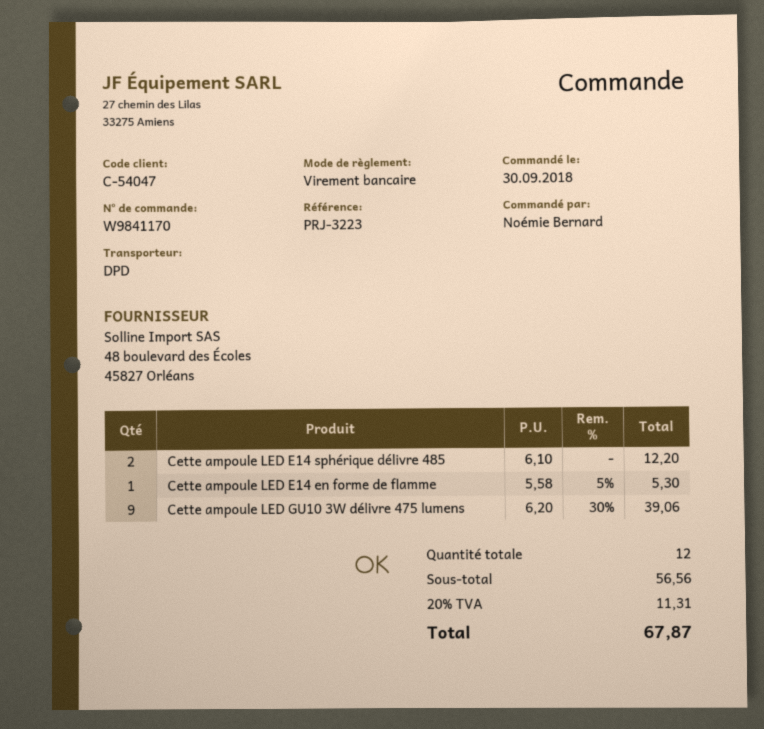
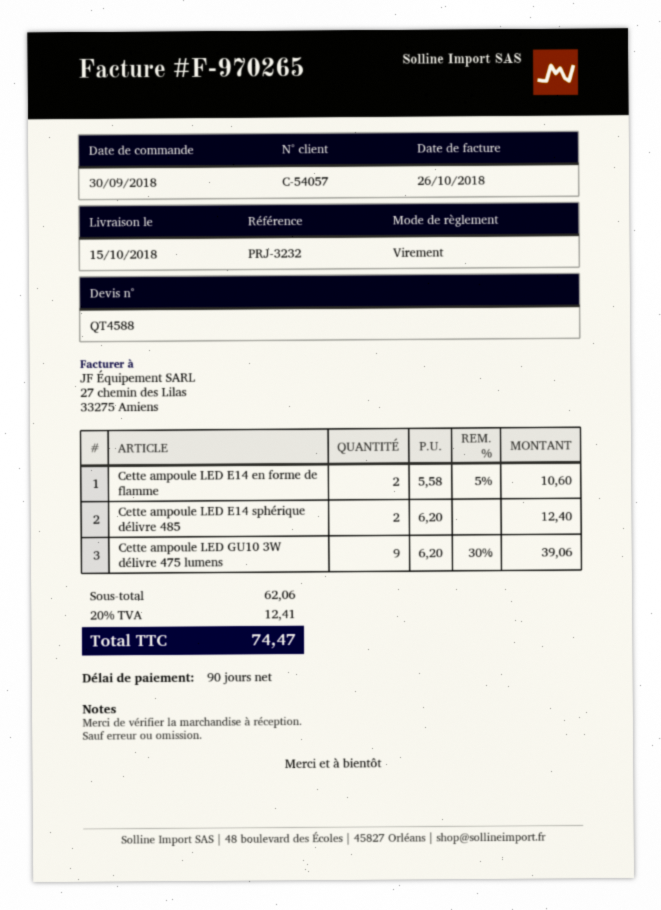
customer number: C-54047 -> C-54057
reference: PRJ-3223 -> PRJ-3232
Cette ampoule LED E14 sphérique délivre 485: 2 x 6.10 = 12.20 -> 2 x 6.20 = 12.40
Cette ampoule LED E14 en forme de flamme: 1 x 5.58 - 5% = 5.30 -> 2 x 5.58 - 5% = 10.60
subtotal: 56.56 -> 62.06
tax: 20% = 11.31 -> 20% = 12.41
total: 67.87 -> 74.47

